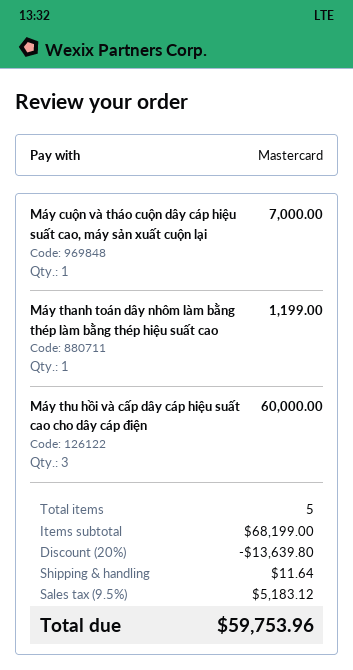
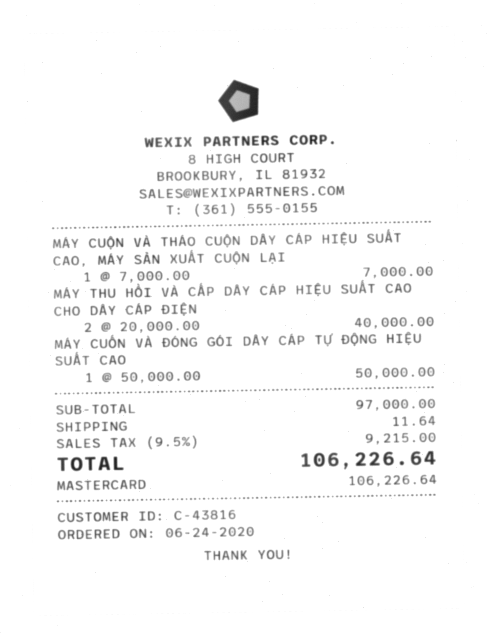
Máy thanh toán dây nhôm làm bằng thép làm bằng thép hiệu suất cao: 1 for 1199.00 -> none
Máy thu hồi và cấp dây cáp hiệu suất cao cho dây cáp điện: 3 for 60000.00 -> 2 for 40000.00
MÁY CUỐN VÀ ĐÓNG GÓI DÂY CÁP TỰ ĐỘNG HIỆU SUẤT CAO: none -> 1 for 50000.00
subtotal: 68199.00 -> 97000.00
discount: 20% = 13639.80 -> none
tax: 9.5% = 5183.12 -> 9.5% = 9215.00
total: 59753.96 -> 106226.64

